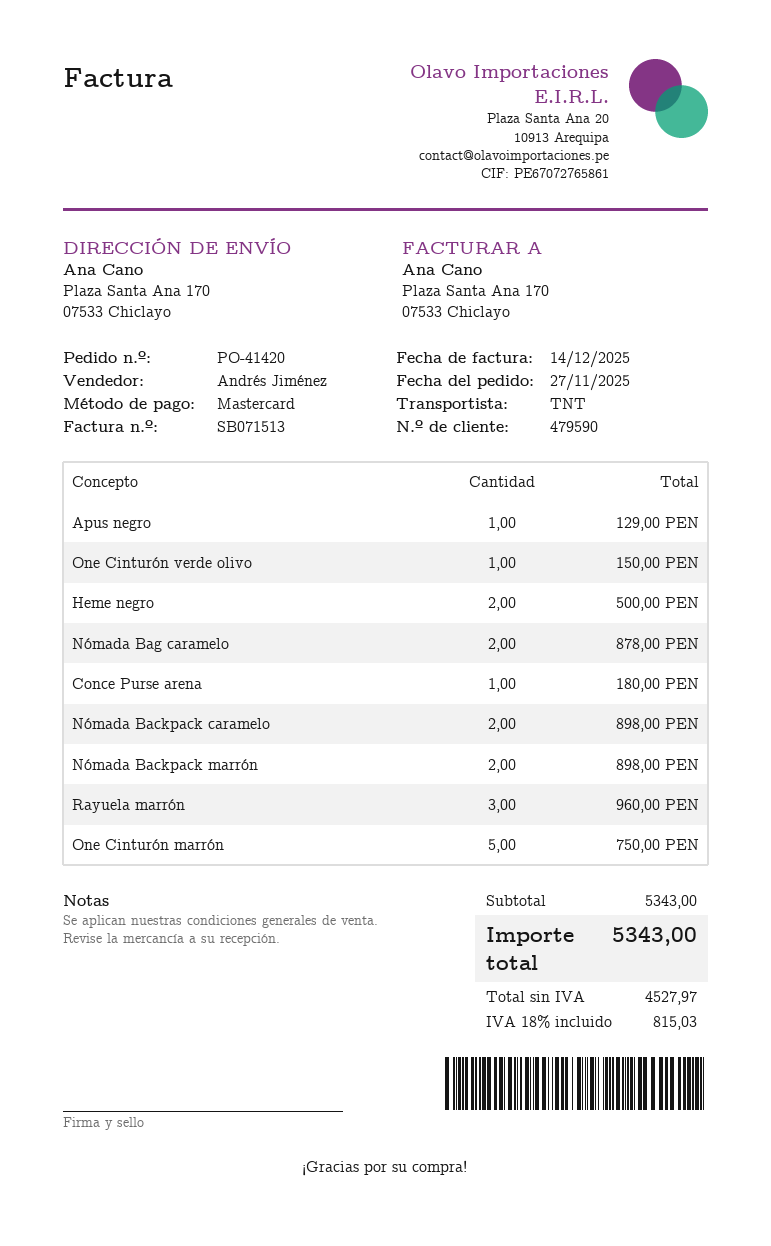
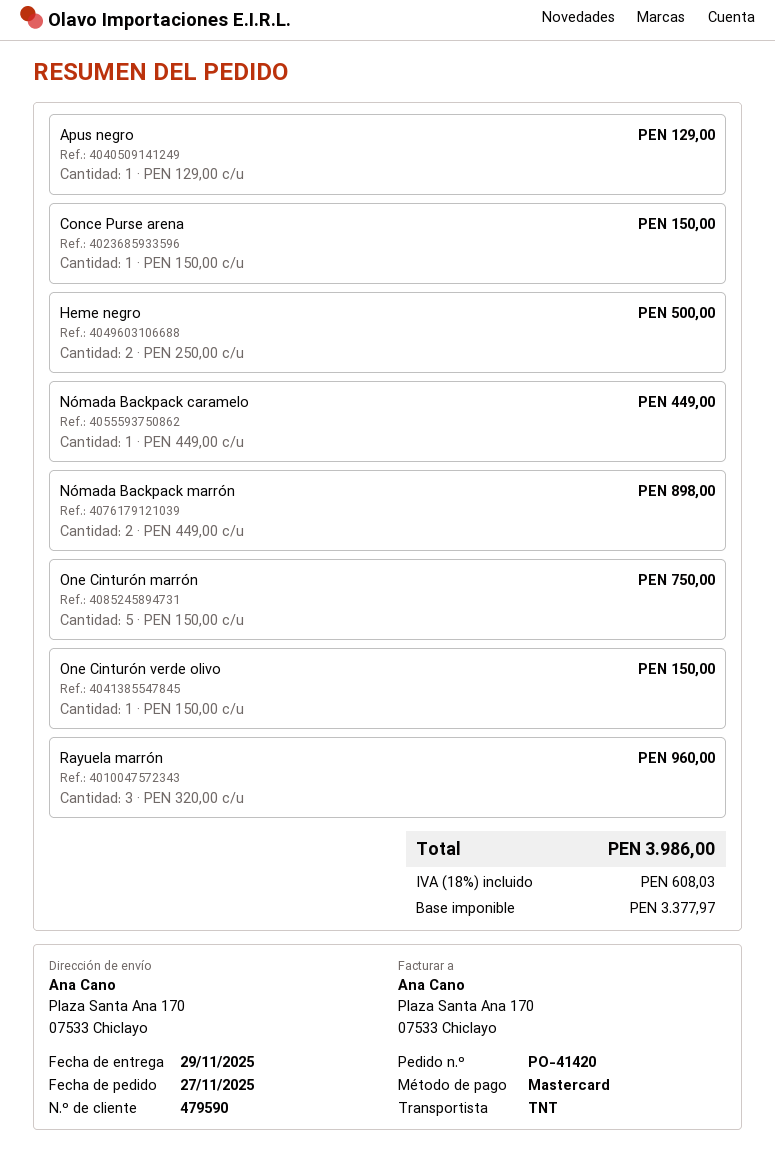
Nómada Bag caramelo: 2 for 878.00 -> none
Conce Purse arena: 1 for 180.00 -> 1 for 150.00
Nómada Backpack caramelo: 2 for 898.00 -> 1 for 449.00
net: 4527.97 -> 3377.97
tax: 18% = 815.03 -> 18% = 608.03
total: 5343.00 -> 3986.00

